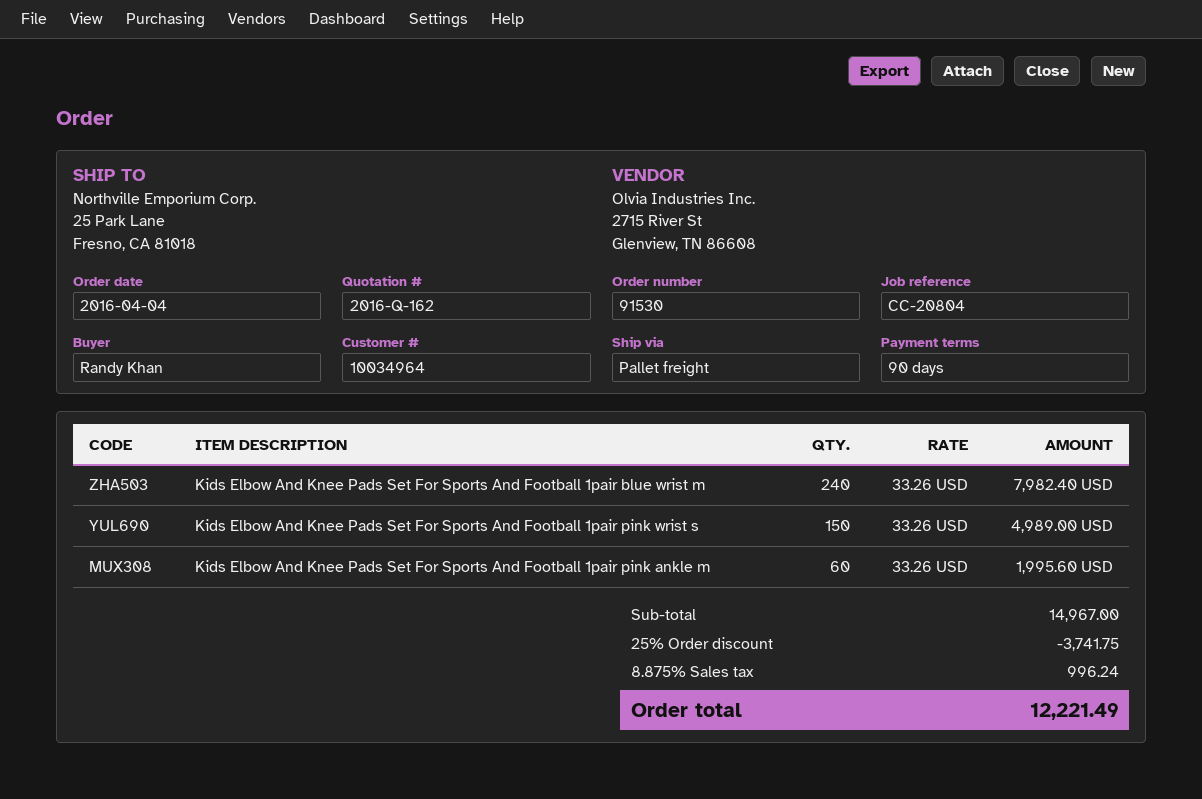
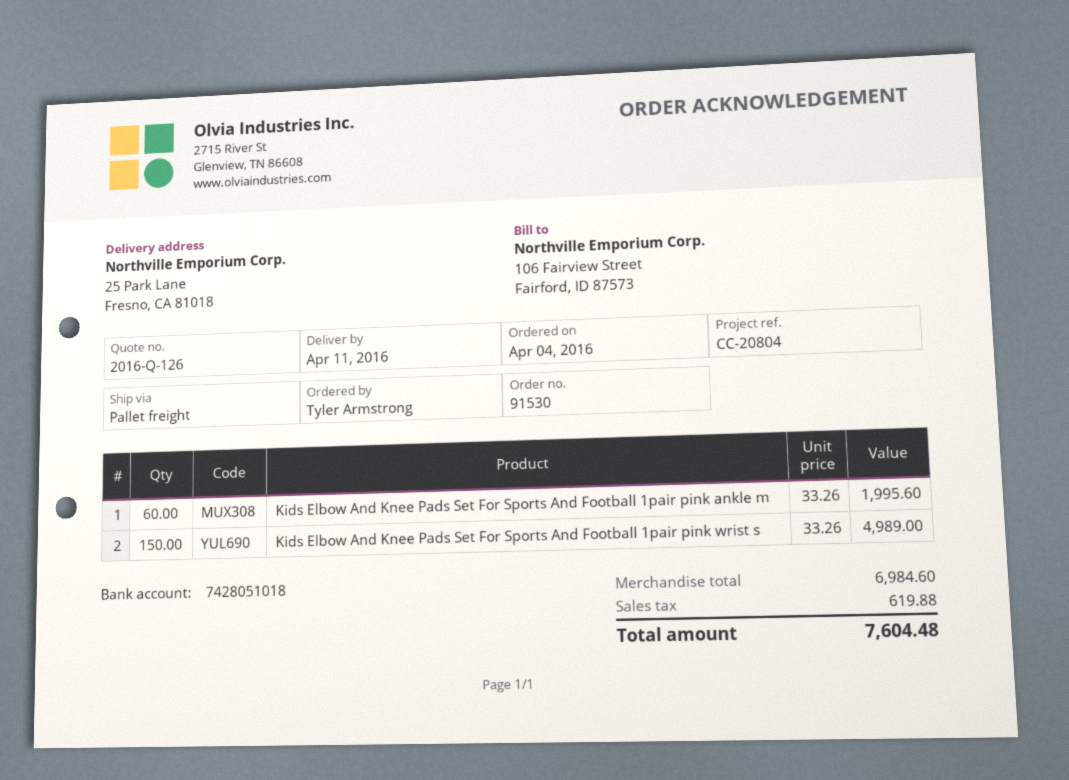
quote number: 2016-Q-162 -> 2016-Q-126
ordered by: Randy Khan -> Tyler Armstrong
Kids Elbow And Knee Pads Set For Sports And Football 1pair blue wrist m: 240 x 33.26 = 7982.40 -> none
subtotal: 14967.00 -> 6984.60
discount: 25% = 3741.75 -> none
tax: 996.24 -> 619.88
total: 12221.49 -> 7604.48

